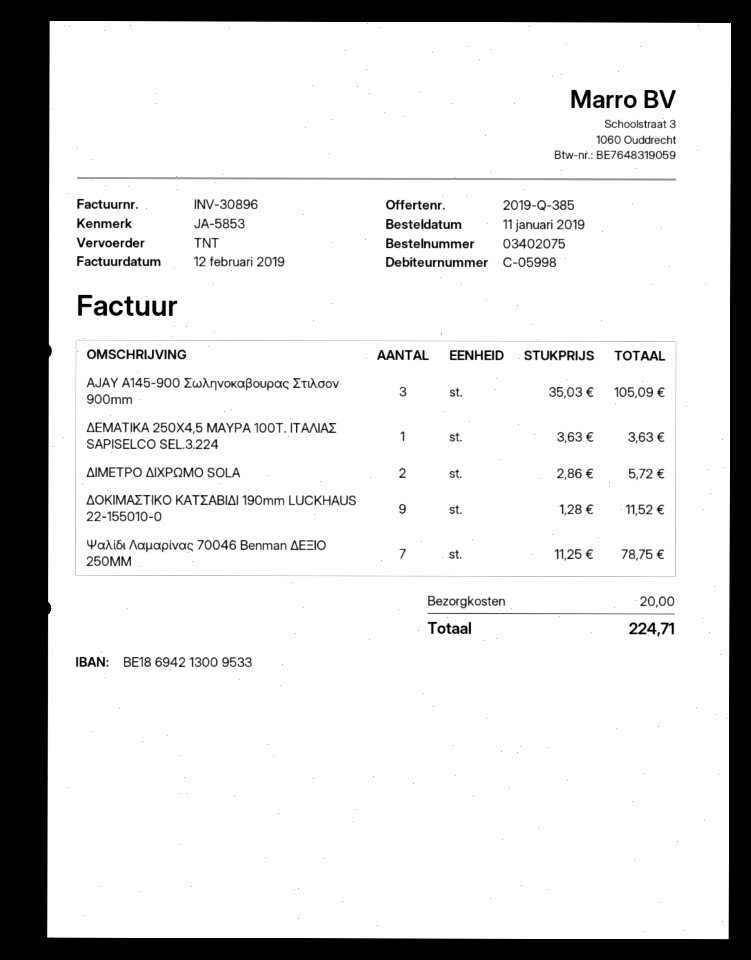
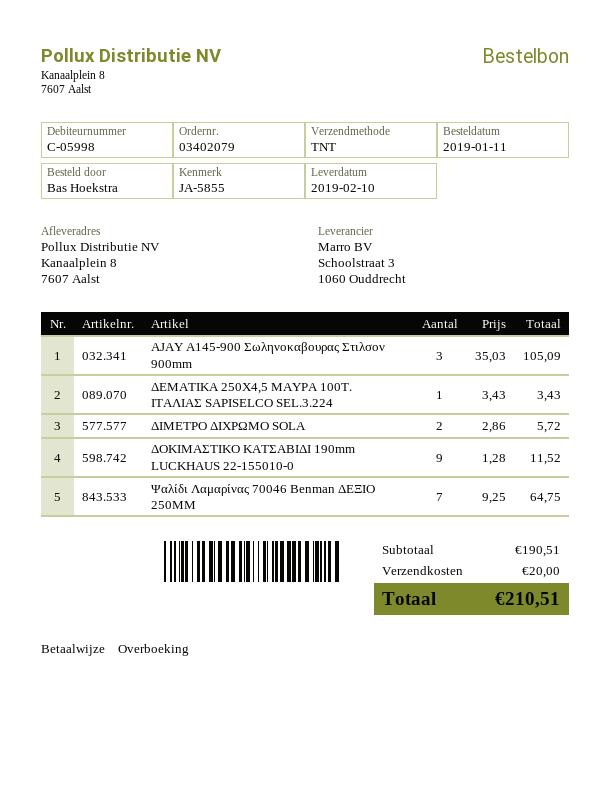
order number: 03402075 -> 03402079
reference: JA-5853 -> JA-5855
ΔΕΜΑΤΙΚΑ 250Χ4,5 ΜΑΥΡΑ 100Τ. ΙΤΑΛΙΑΣ SAPISELCO SEL.3.224: 1 x 3.63 = 3.63 -> 1 x 3.43 = 3.43
Ψαλίδι Λαμαρίνας 70046 Benman ΔΕΞΙΟ 250ΜΜ: 7 x 11.25 = 78.75 -> 7 x 9.25 = 64.75
total: 224.71 -> 210.51

